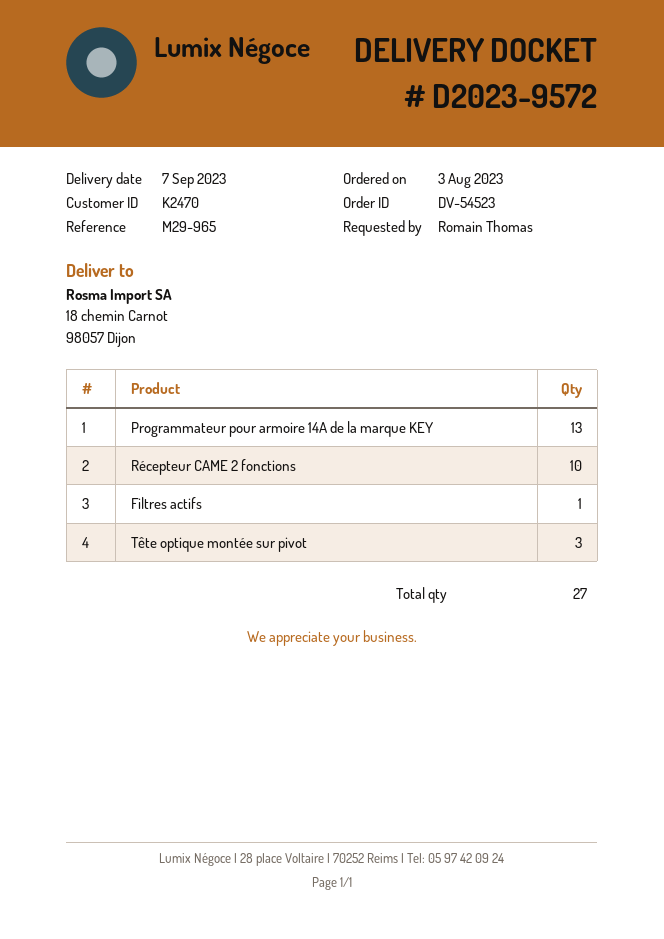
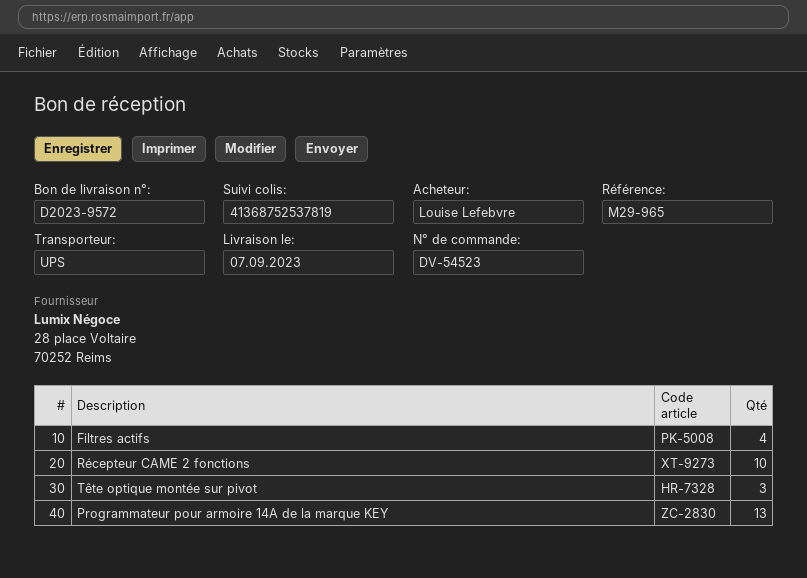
ordered by: Romain Thomas -> Louise Lefebvre
Filtres actifs: 1 -> 4

